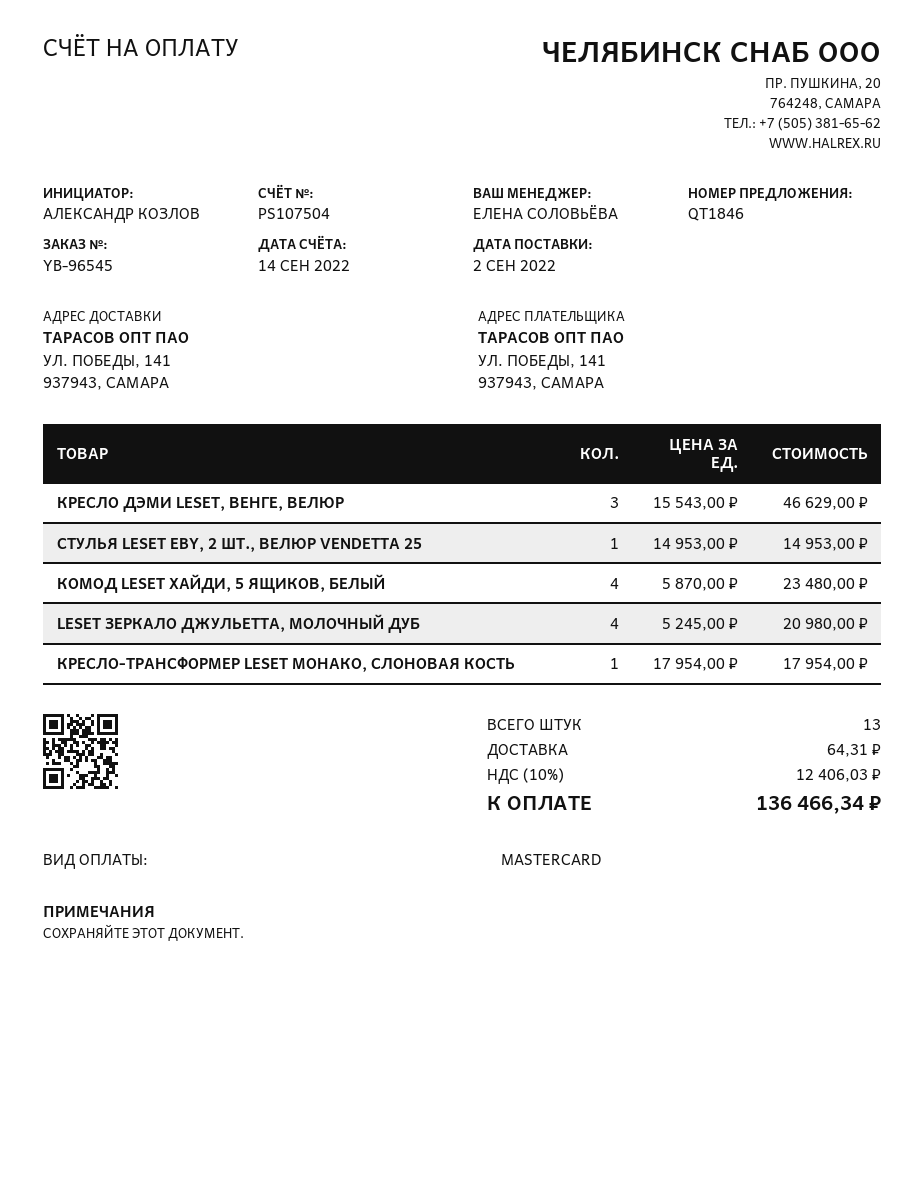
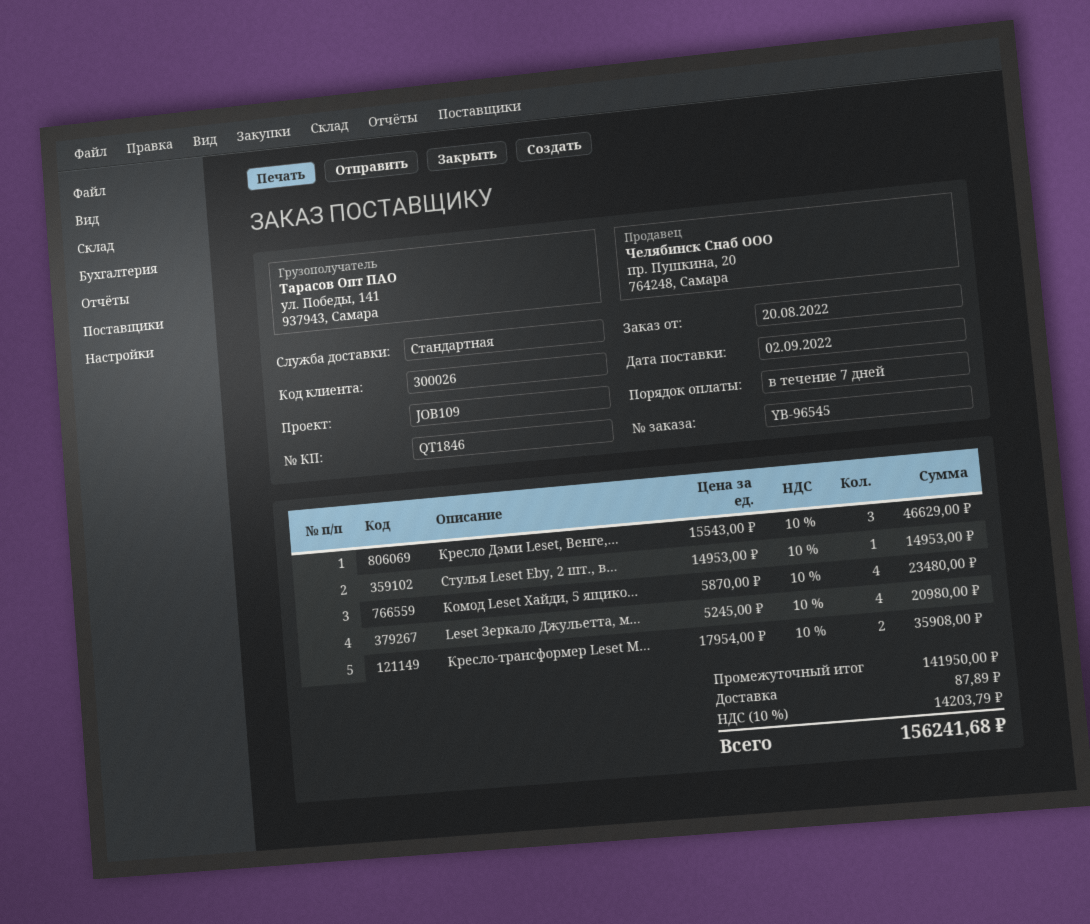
КРЕСЛО-ТРАНСФОРМЕР LESET МОНАКО, СЛОНОВАЯ КОСТЬ: 1 x 17954.00 = 17954.00 -> 2 x 17954.00 = 35908.00
shipping: 64.31 -> 87.89
tax: 10% = 12406.03 -> 10% = 14203.79
total: 136466.34 -> 156241.68

